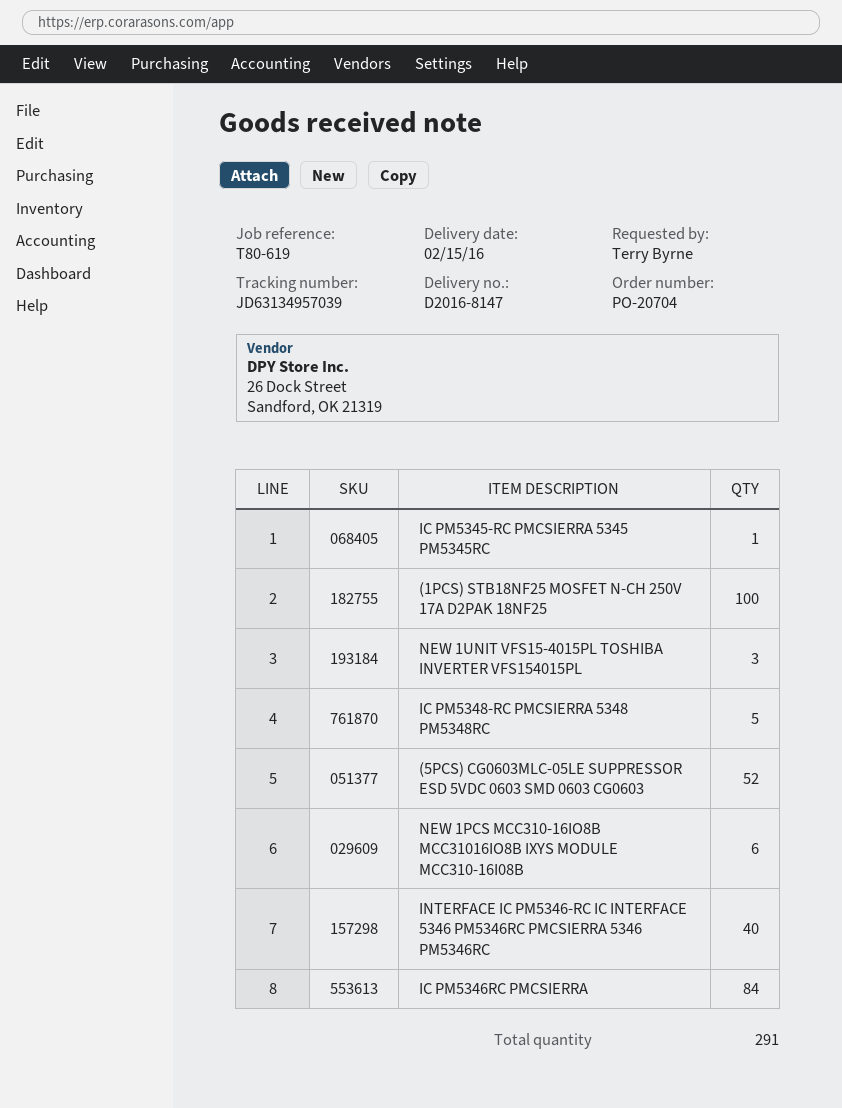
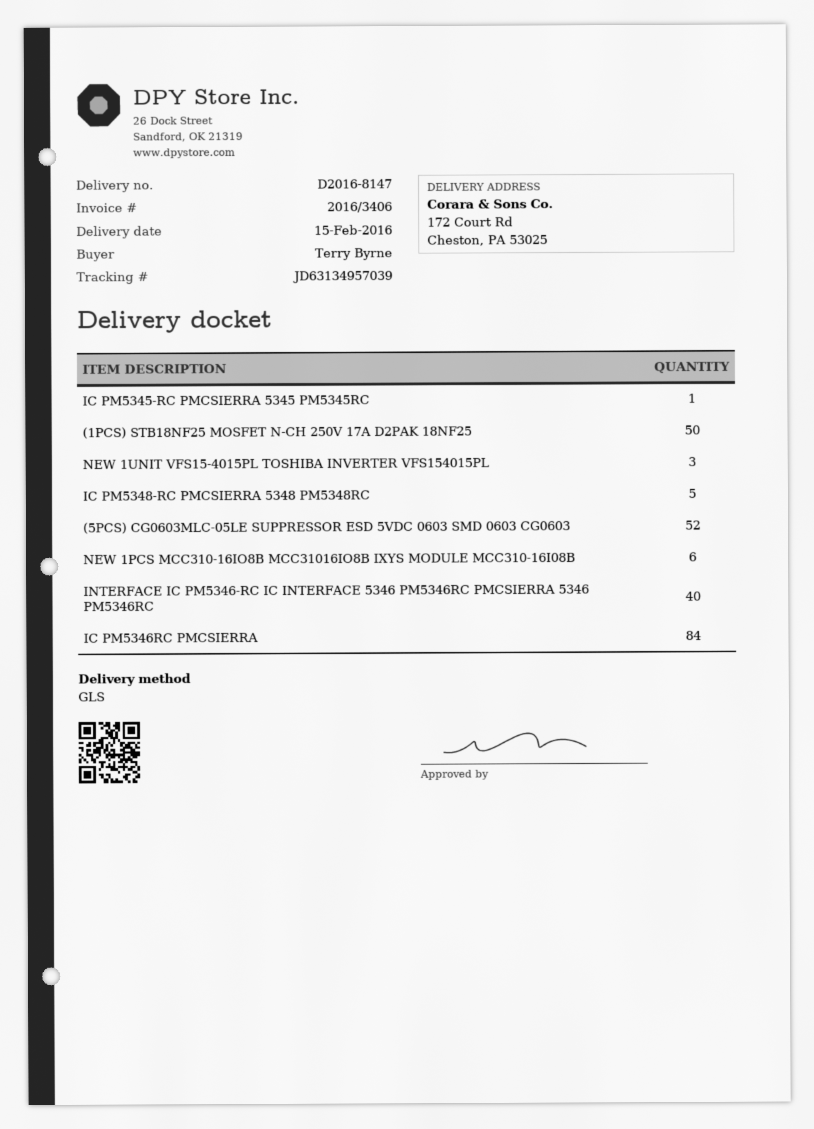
(1PCS) STB18NF25 MOSFET N-CH 250V 17A D2PAK 18NF25: 100 -> 50

